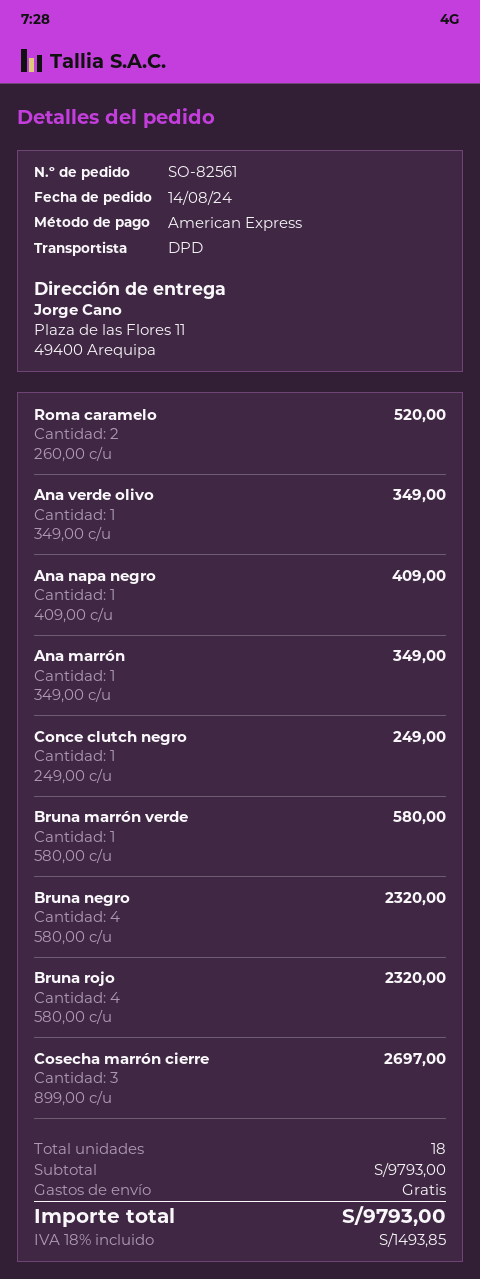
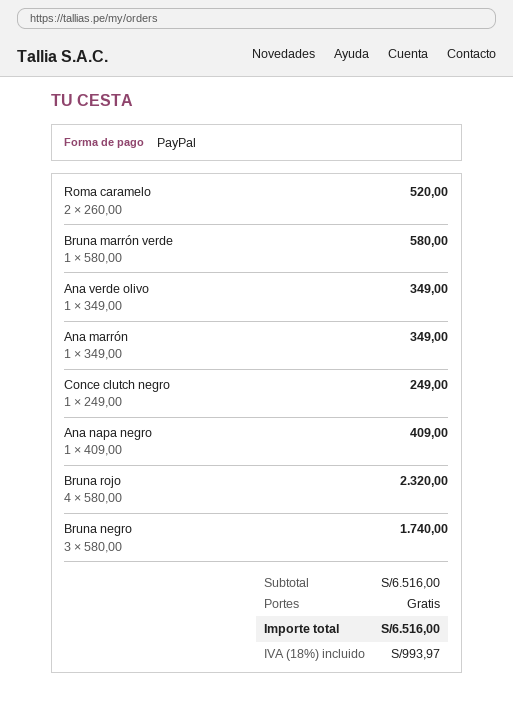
payment method: American Express -> PayPal
Bruna negro: 4 x 580.00 = 2320.00 -> 3 x 580.00 = 1740.00
Cosecha marrón cierre: 3 x 899.00 = 2697.00 -> none
subtotal: 9793.00 -> 6516.00
tax: 18% = 1493.85 -> 18% = 993.97
total: 9793.00 -> 6516.00

